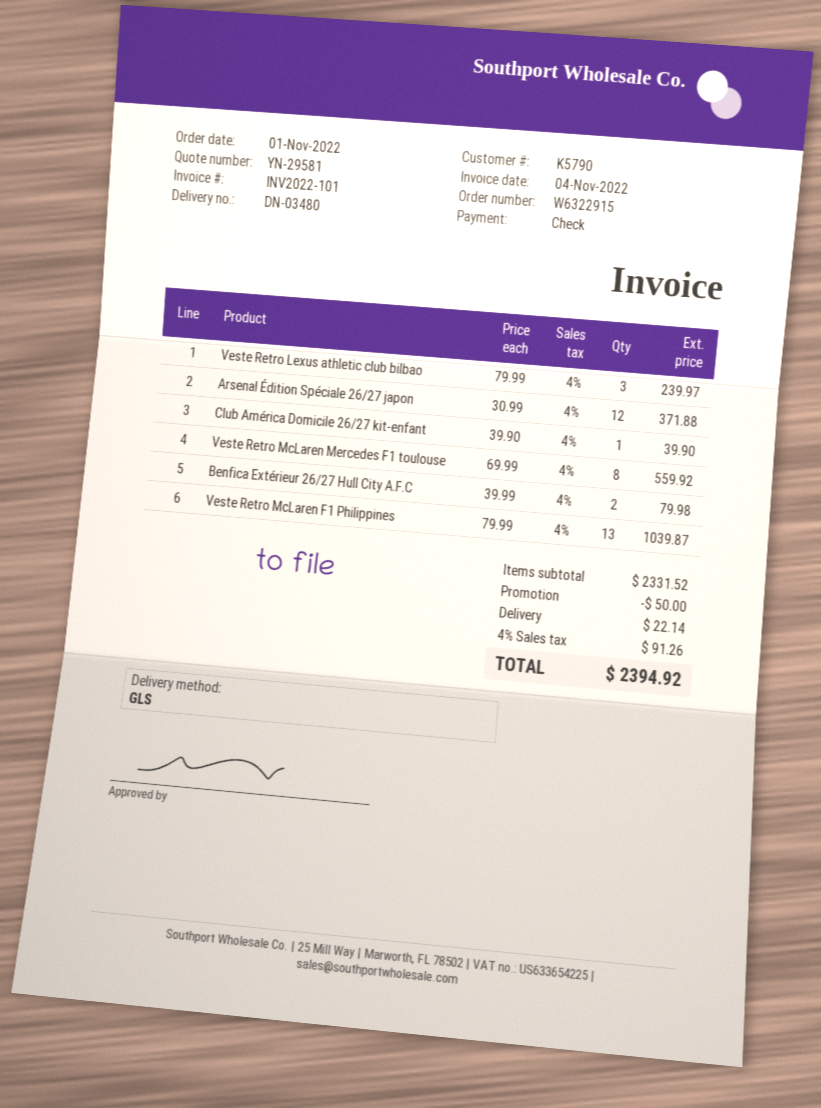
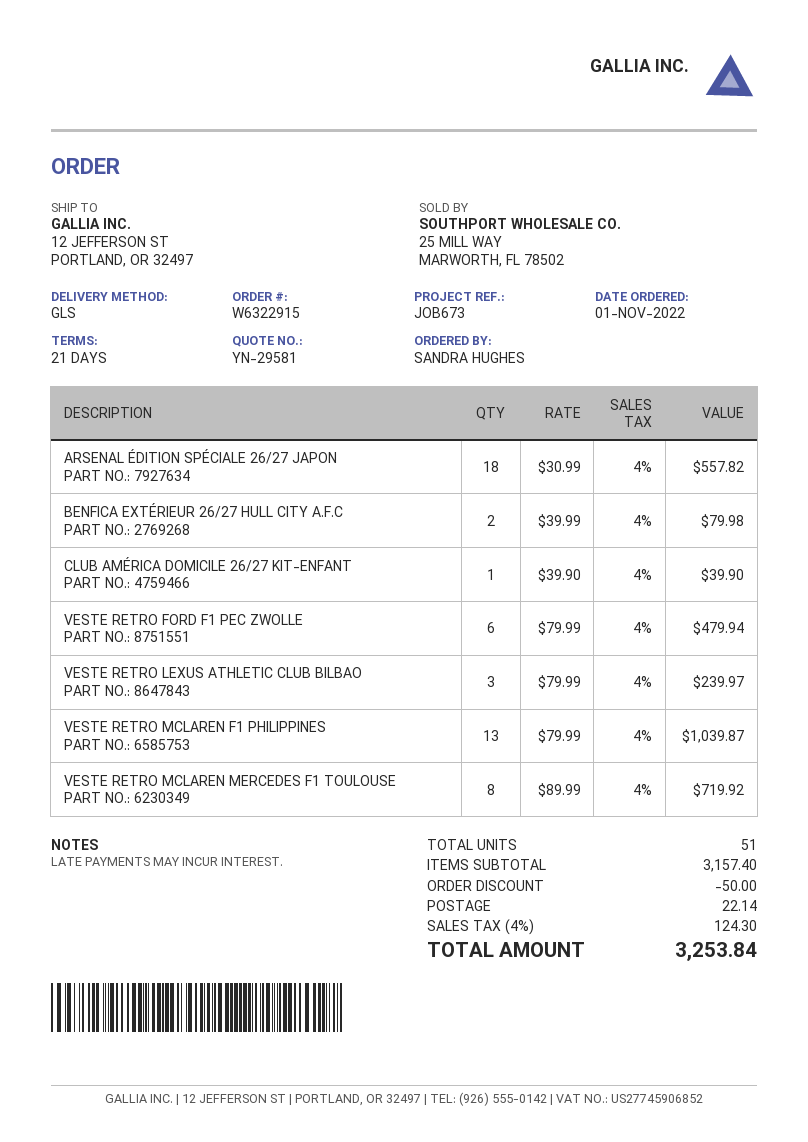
Arsenal Édition Spéciale 26/27 japon: 12 x 30.99 = 371.88 -> 18 x 30.99 = 557.82
Veste Retro McLaren Mercedes F1 toulouse: 8 x 69.99 = 559.92 -> 8 x 89.99 = 719.92
VESTE RETRO FORD F1 PEC ZWOLLE: none -> 6 x 79.99 = 479.94
subtotal: 2331.52 -> 3157.40
tax: 4% = 91.26 -> 4% = 124.30
total: 2394.92 -> 3253.84

